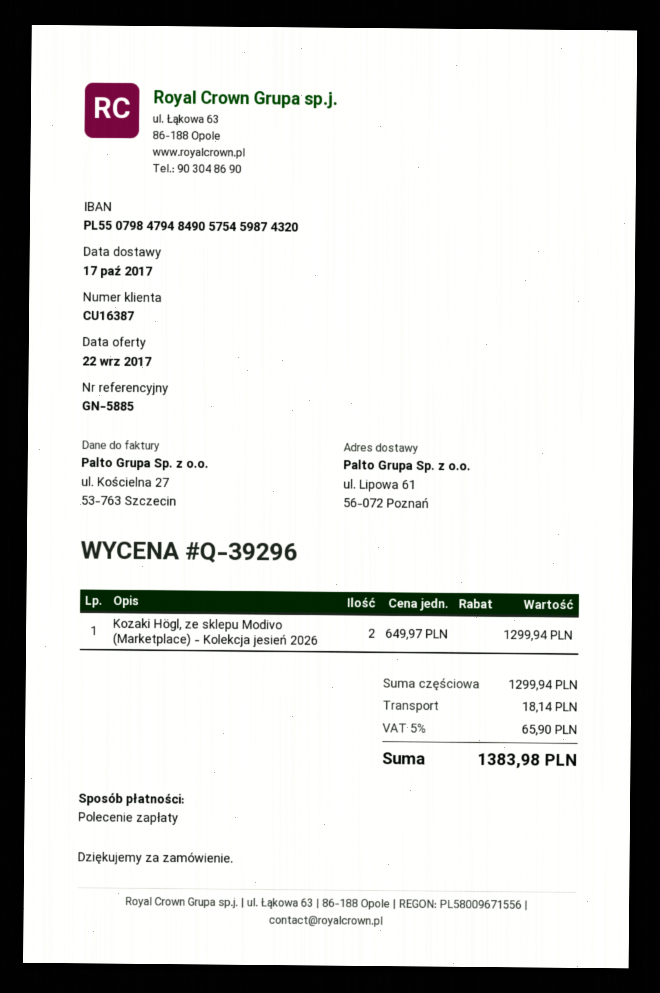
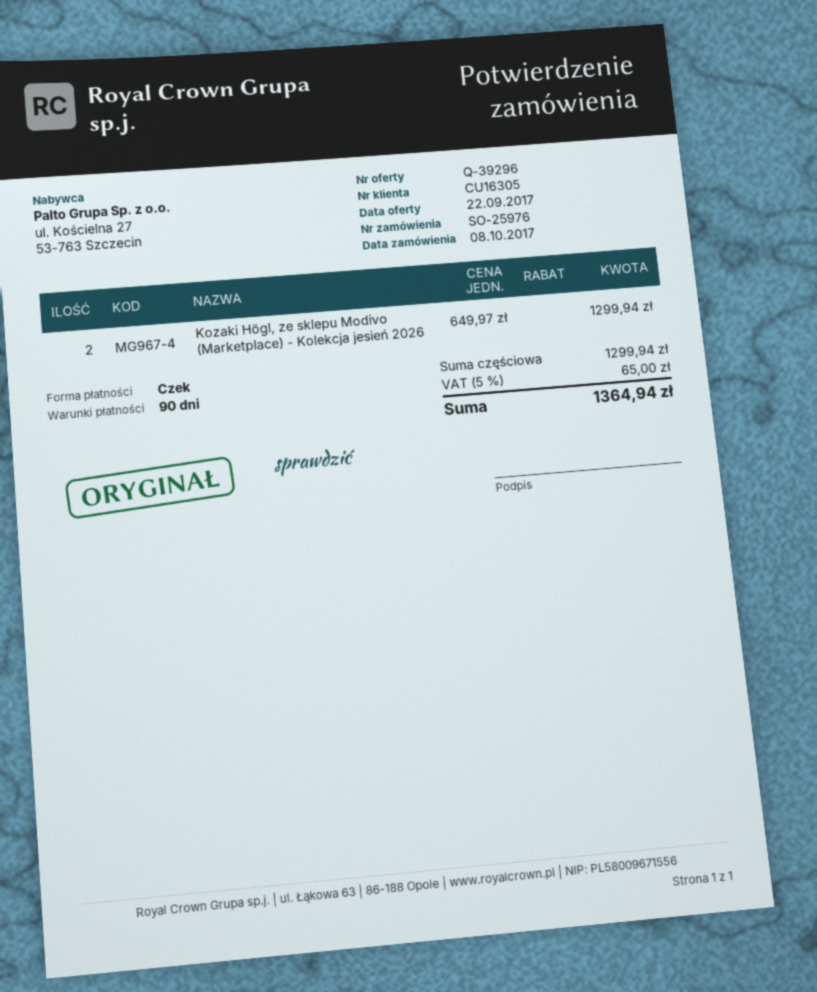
customer number: CU16387 -> CU16305
payment method: direct debit -> cheque
shipping: 18.14 -> none
tax: 5% = 65.90 -> 5% = 65.00
total: 1383.98 -> 1364.94

